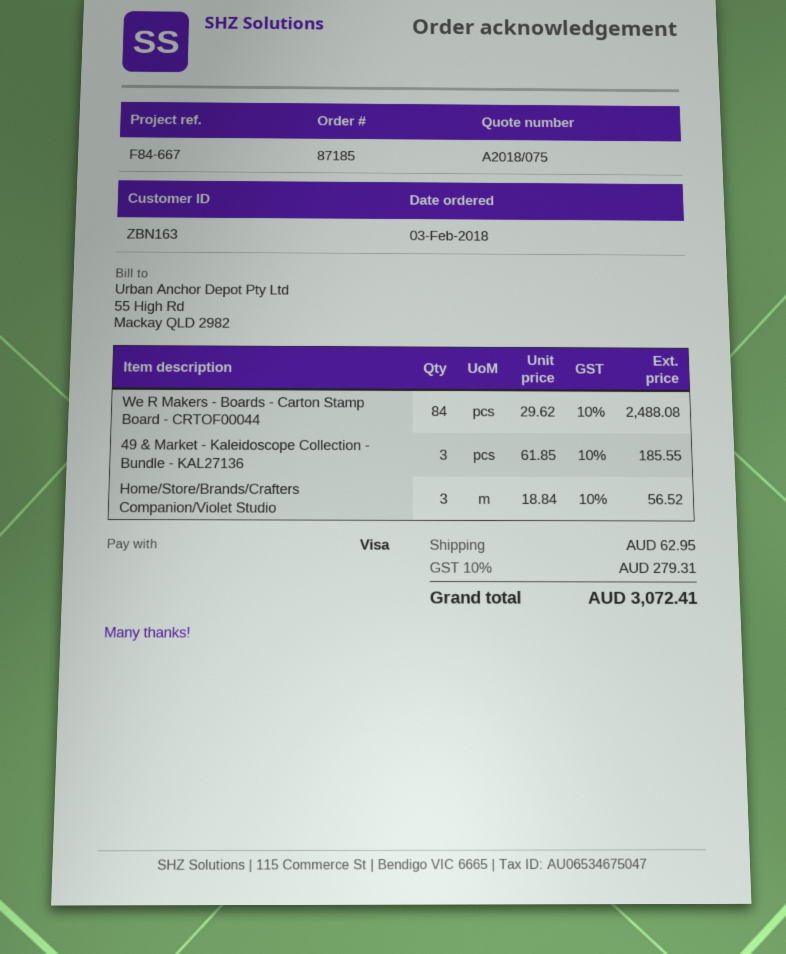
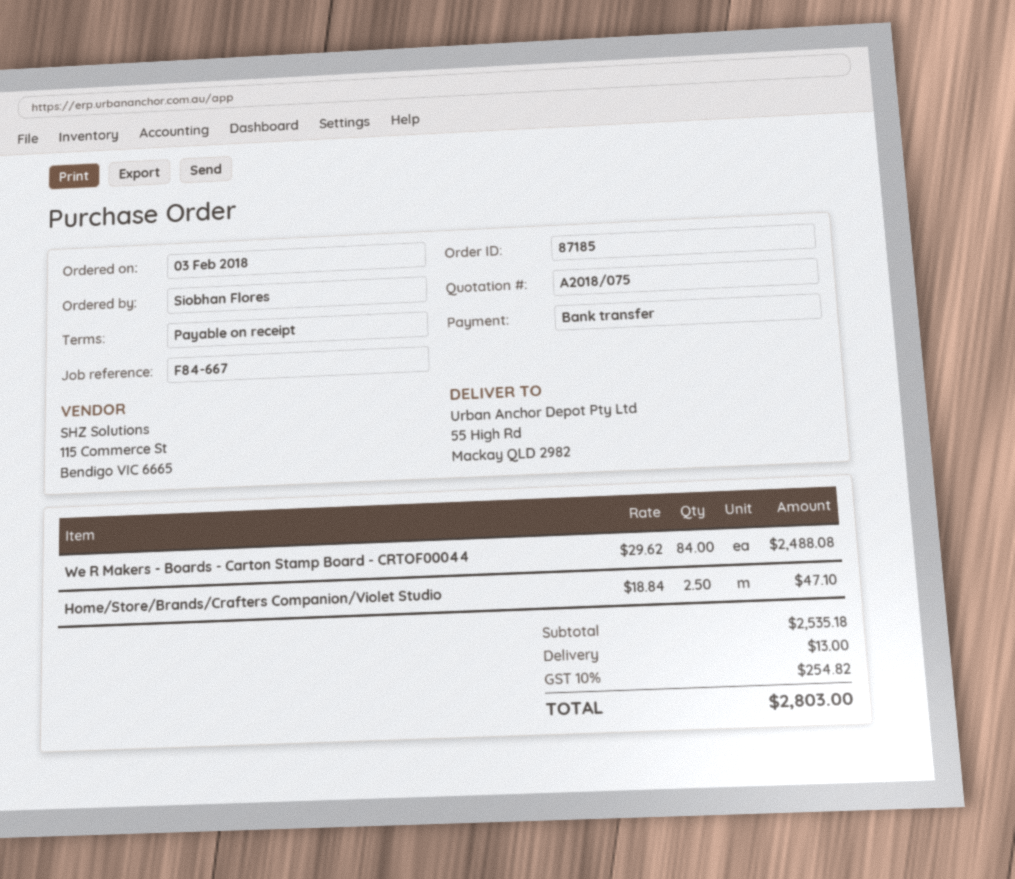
payment method: Visa -> bank transfer
49 & Market - Kaleidoscope Collection - Bundle - KAL27136: 3 x 61.85 = 185.55 -> none
Home/Store/Brands/Crafters Companion/Violet Studio: 3 x 18.84 = 56.52 -> 2.5 x 18.84 = 47.10
shipping: 62.95 -> 13.00
tax: 10% = 279.31 -> 10% = 254.82
total: 3072.41 -> 2803.00

